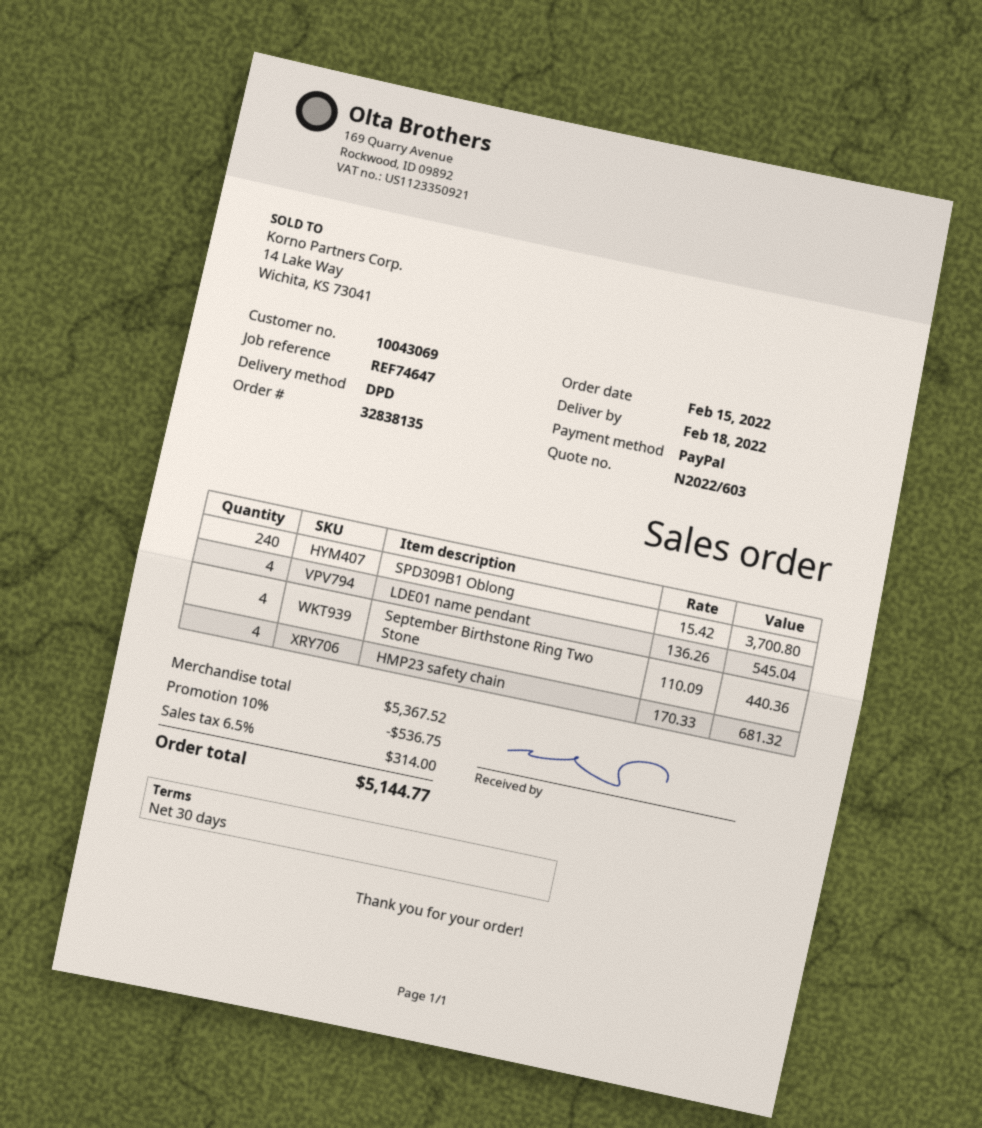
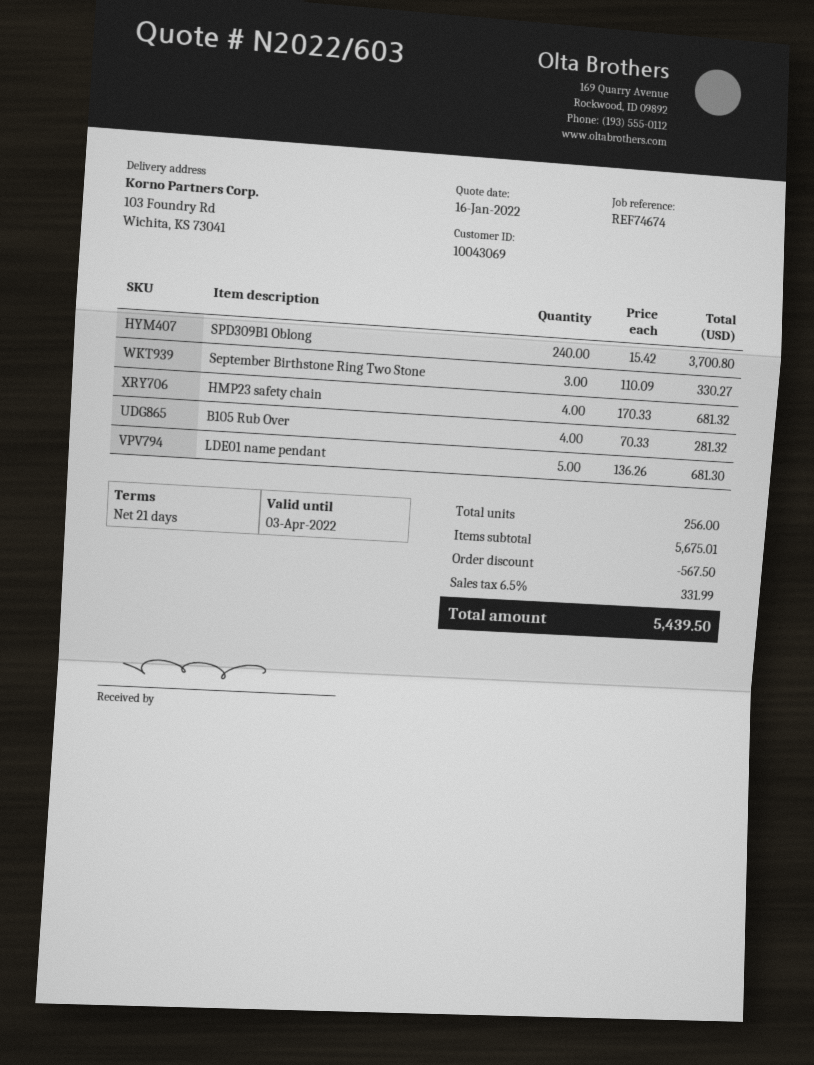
payment terms: 30 days -> 21 days
reference: REF74647 -> REF74674
LDE01 name pendant: 4 x 136.26 = 545.04 -> 5 x 136.26 = 681.30
September Birthstone Ring Two Stone: 4 x 110.09 = 440.36 -> 3 x 110.09 = 330.27
B105 Rub Over: none -> 4 x 70.33 = 281.32
subtotal: 5367.52 -> 5675.01
discount: 536.75 -> 567.50
tax: 6.5% = 314.00 -> 6.5% = 331.99
total: 5144.77 -> 5439.50

